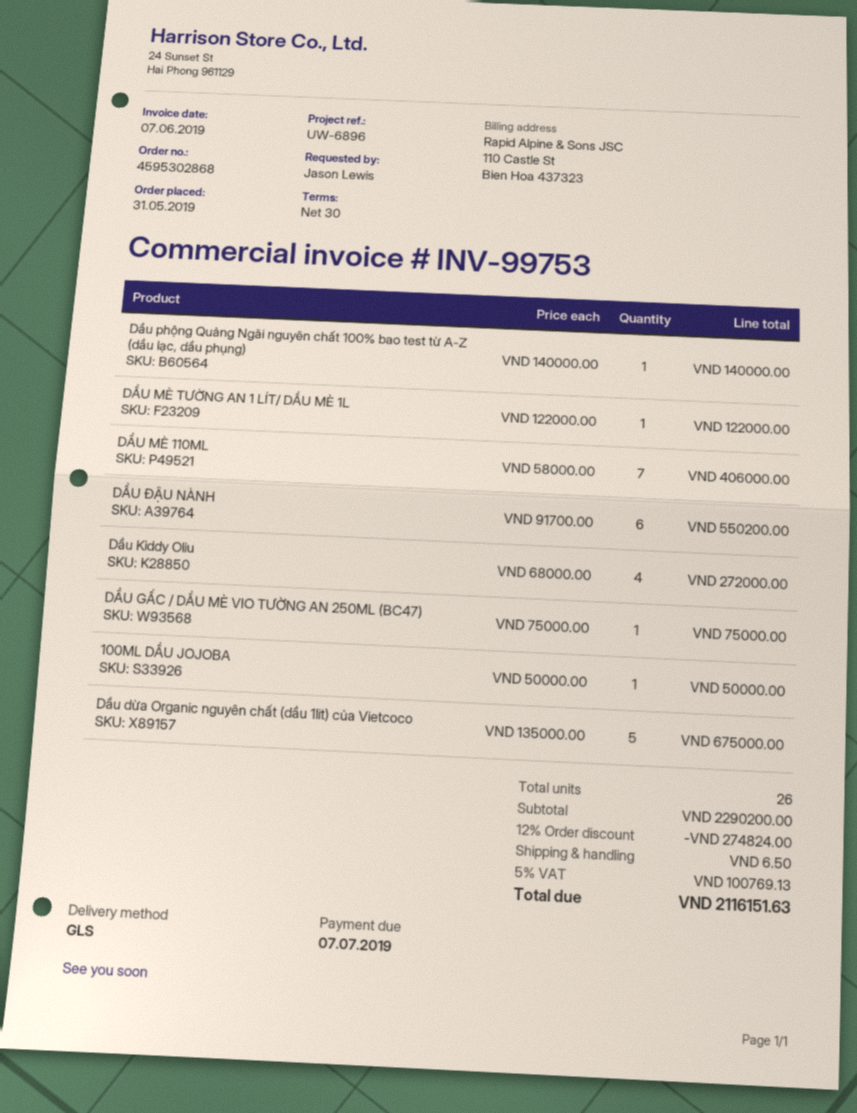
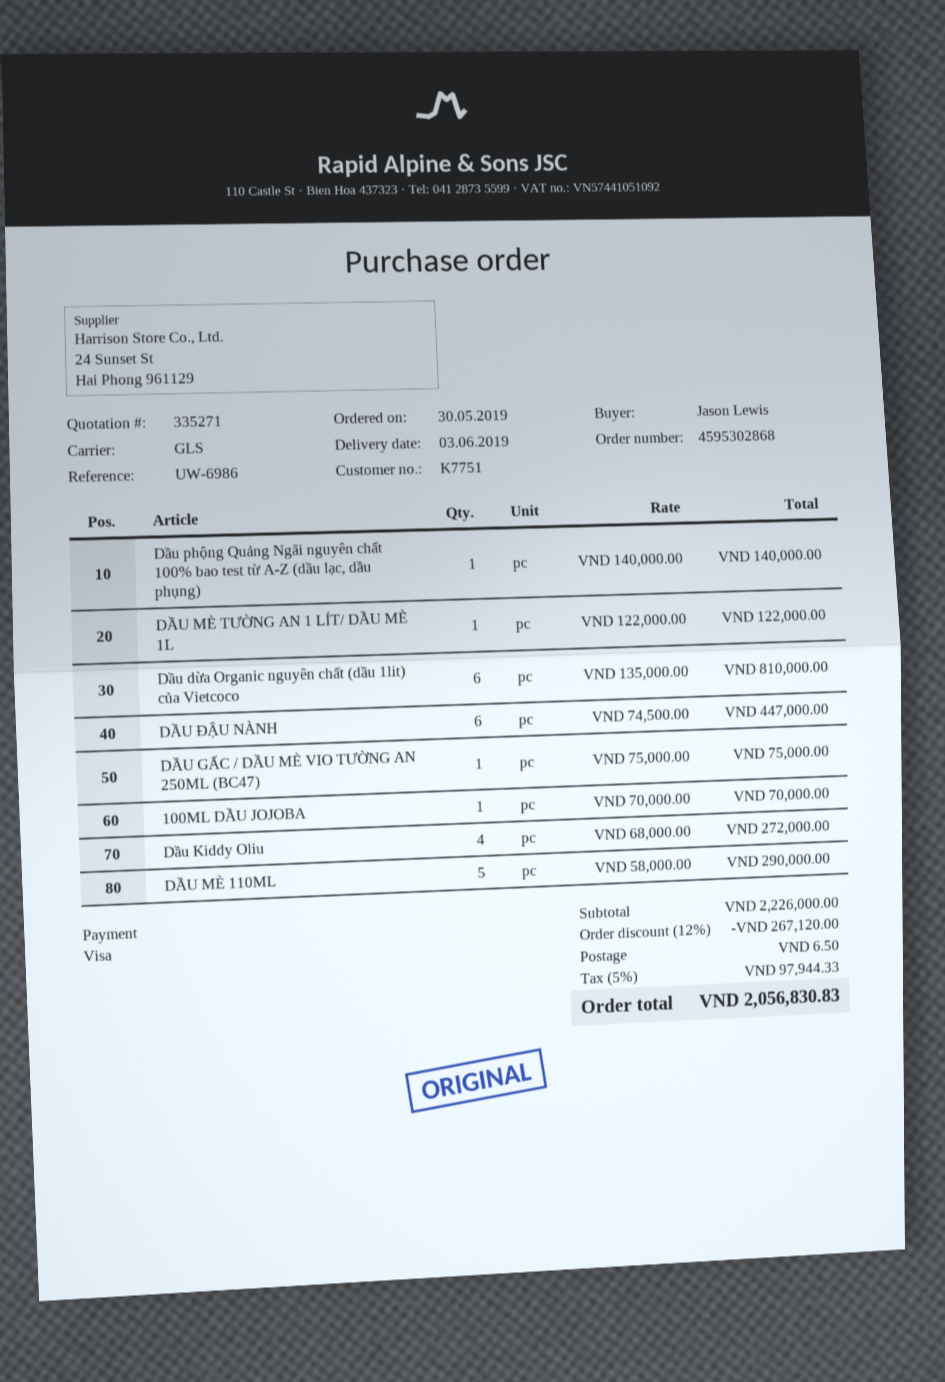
order date: 2019-05-31 -> 2019-05-30
reference: UW-6896 -> UW-6986
DẦU MÈ 110ML: 7 x 58000.00 = 406000.00 -> 5 x 58000.00 = 290000.00
DẦU ĐẬU NÀNH: 6 x 91700.00 = 550200.00 -> 6 x 74500.00 = 447000.00
100ML DẦU JOJOBA: 1 x 50000.00 = 50000.00 -> 1 x 70000.00 = 70000.00
Dầu dừa Organic nguyên chất (dầu 1lit) của Vietcoco: 5 x 135000.00 = 675000.00 -> 6 x 135000.00 = 810000.00
subtotal: 2290200.00 -> 2226000.00
discount: 12% = 274824.00 -> 12% = 267120.00
tax: 5% = 100769.13 -> 5% = 97944.33
total: 2116151.63 -> 2056830.83

